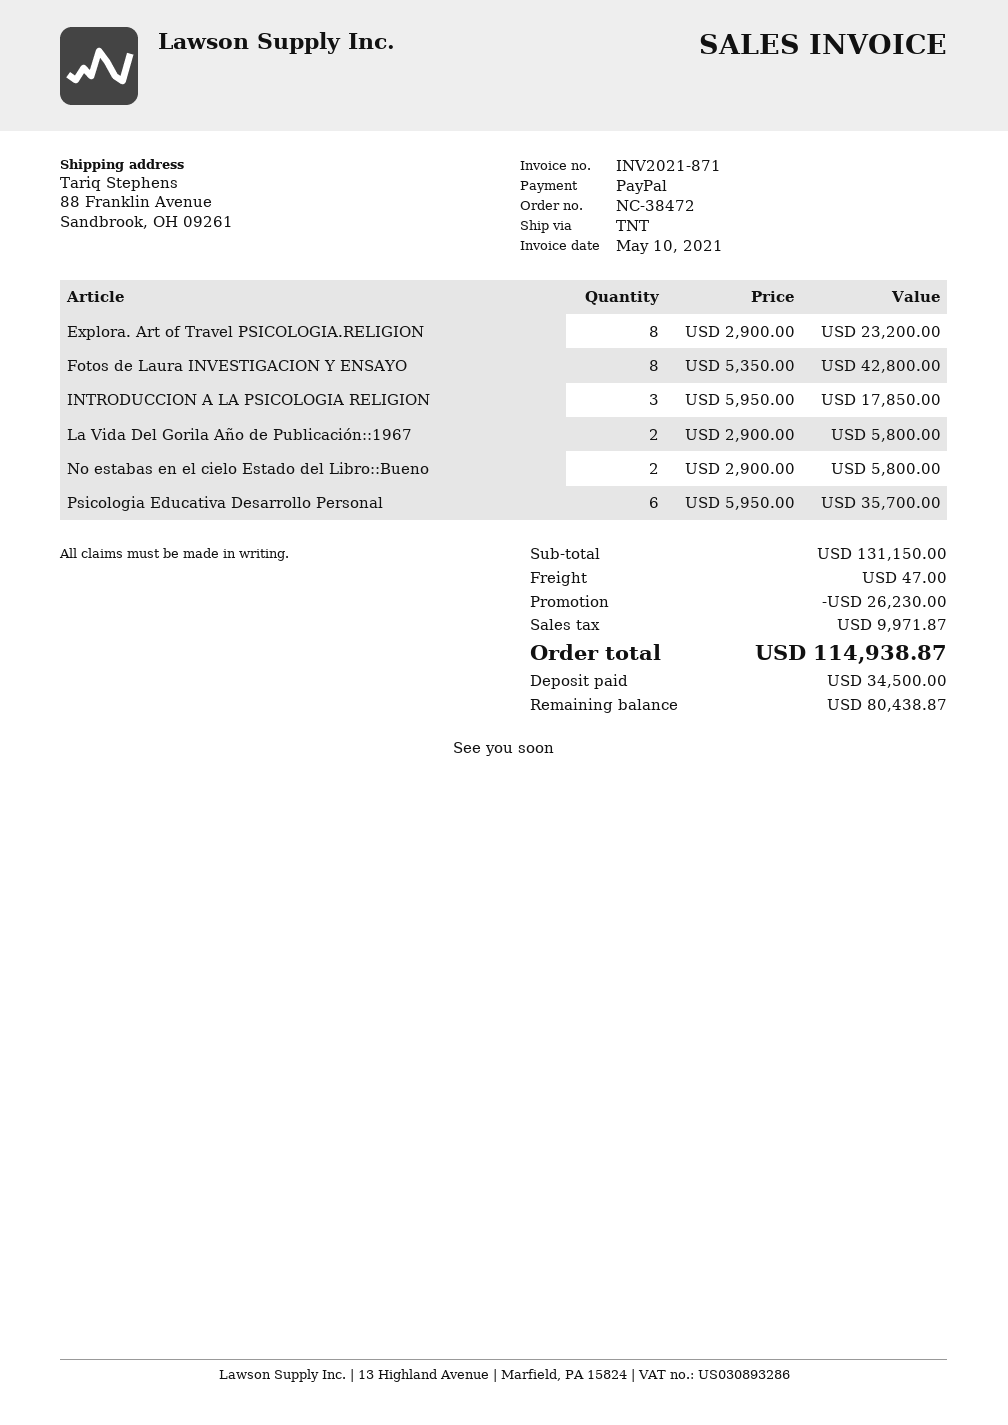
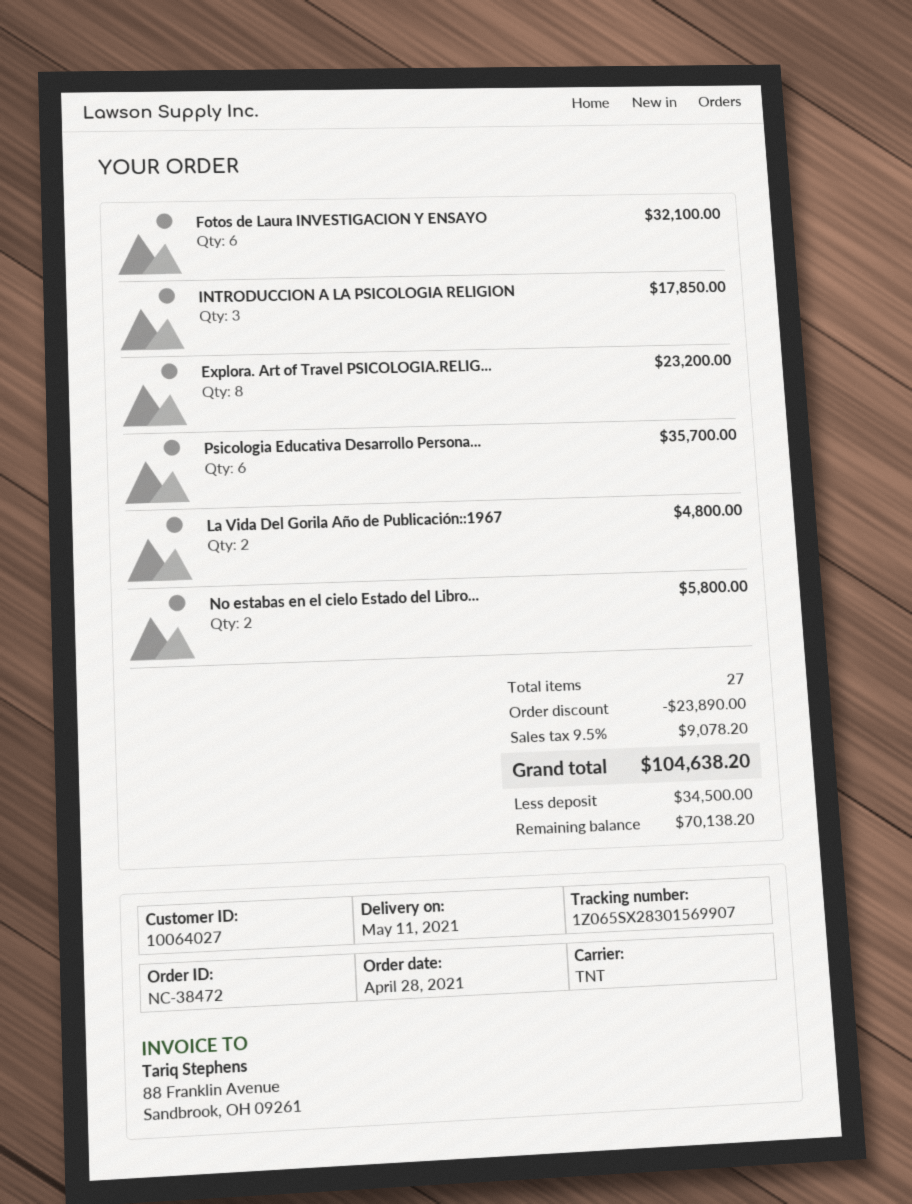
Fotos de Laura INVESTIGACION Y ENSAYO: 8 for 42800.00 -> 6 for 32100.00
La Vida Del Gorila Año de Publicación::1967: 2 for 5800.00 -> 2 for 4800.00
discount: 26230.00 -> 23890.00
shipping: 47.00 -> none
tax: 9971.87 -> 9078.20
total: 114938.87 -> 104638.20
balance: 80438.87 -> 70138.20

